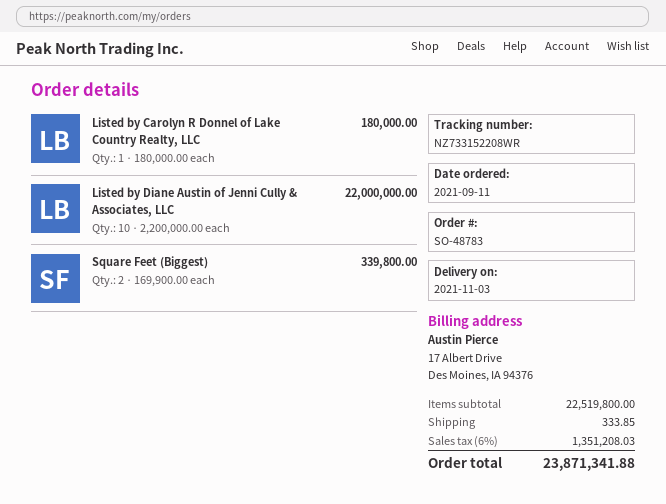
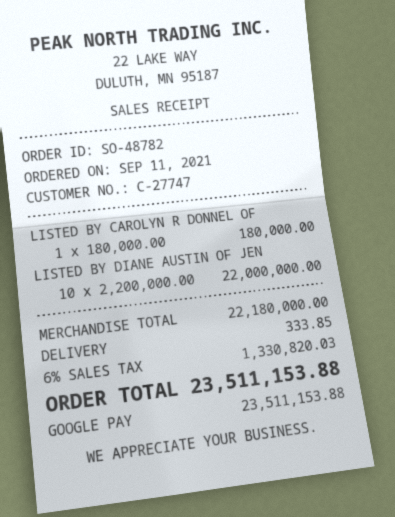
order number: SO-48783 -> SO-48782
Square Feet (Biggest): 2 x 169900.00 = 339800.00 -> none
subtotal: 22519800.00 -> 22180000.00
tax: 6% = 1351208.03 -> 6% = 1330820.03
total: 23871341.88 -> 23511153.88

